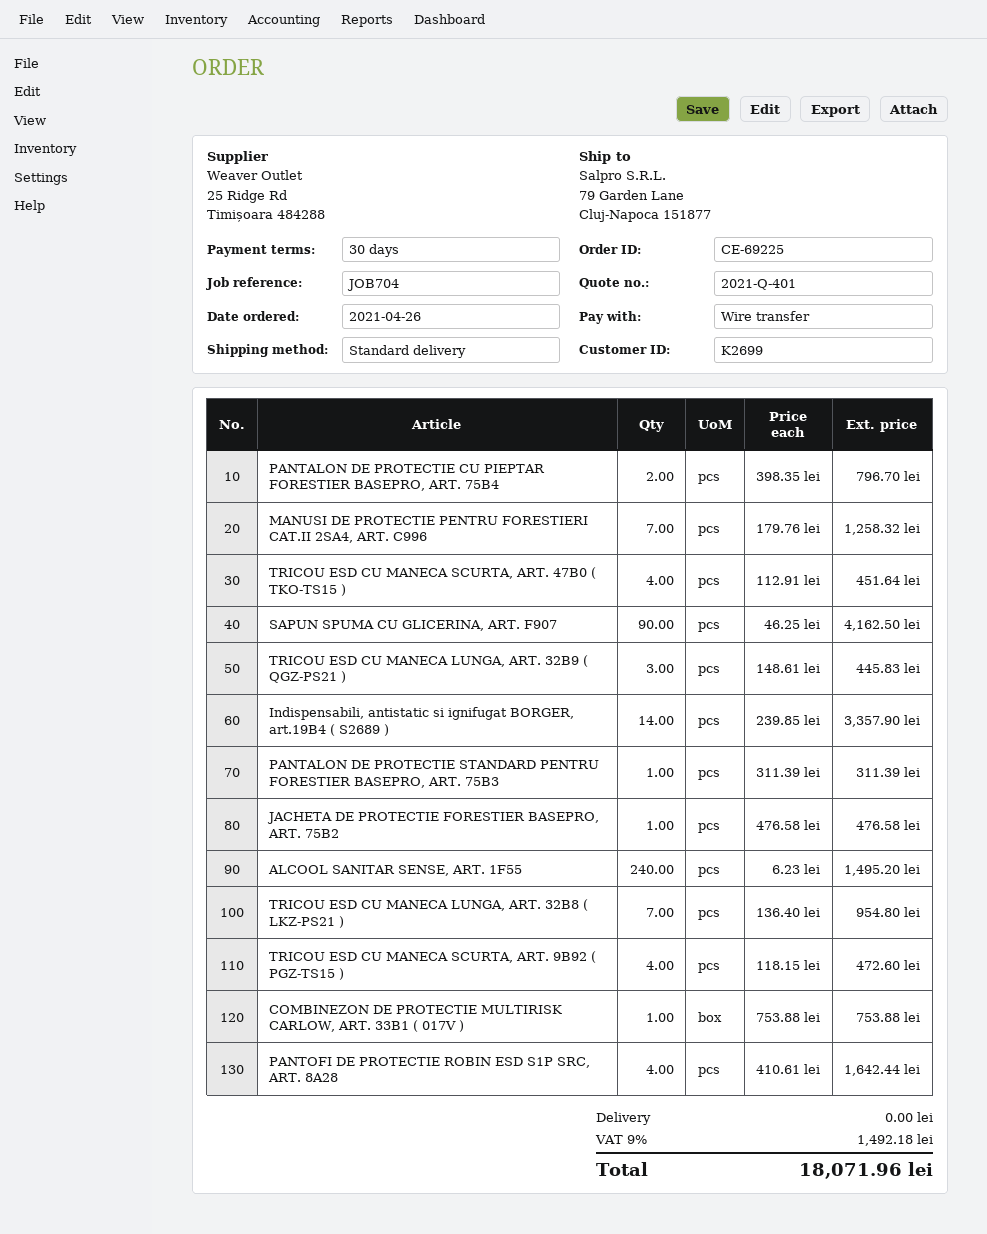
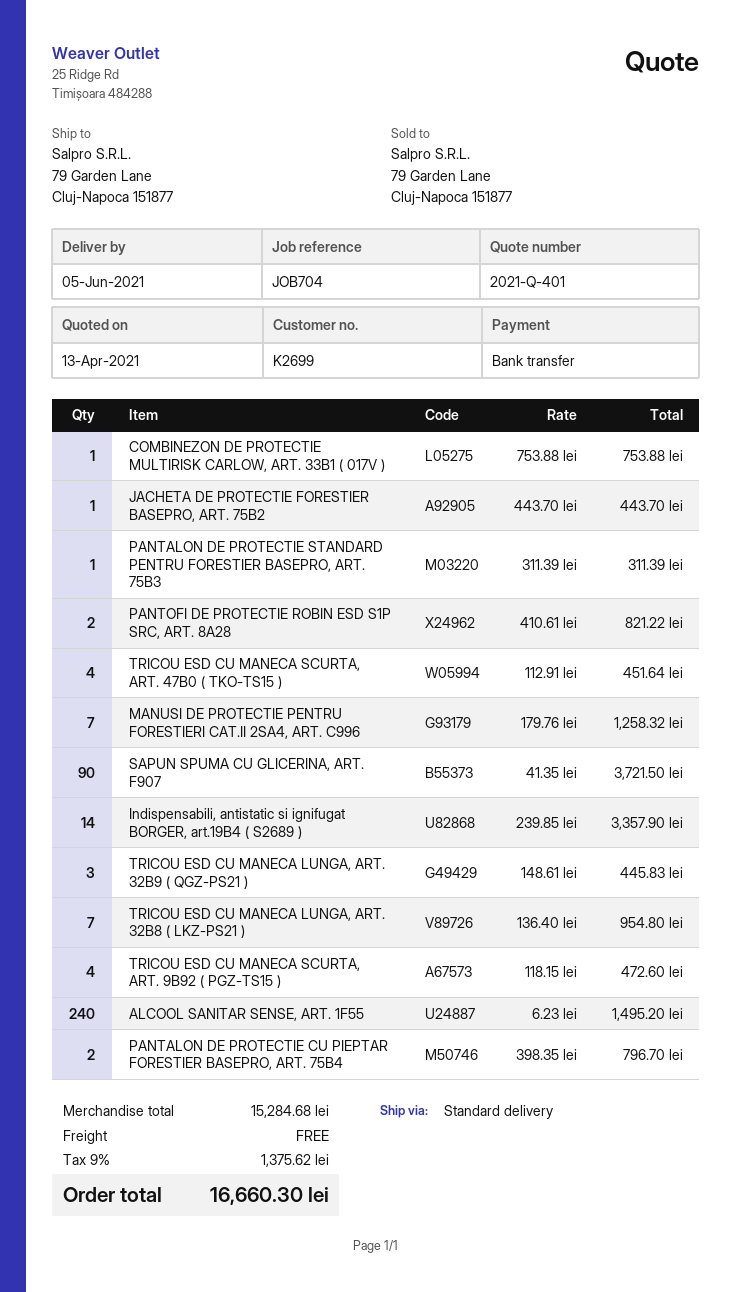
SAPUN SPUMA CU GLICERINA, ART. F907: 90 x 46.25 = 4162.50 -> 90 x 41.35 = 3721.50
JACHETA DE PROTECTIE FORESTIER BASEPRO, ART. 75B2: 1 x 476.58 = 476.58 -> 1 x 443.70 = 443.70
PANTOFI DE PROTECTIE ROBIN ESD S1P SRC, ART. 8A28: 4 x 410.61 = 1642.44 -> 2 x 410.61 = 821.22
tax: 9% = 1492.18 -> 9% = 1375.62
total: 18071.96 -> 16660.30

